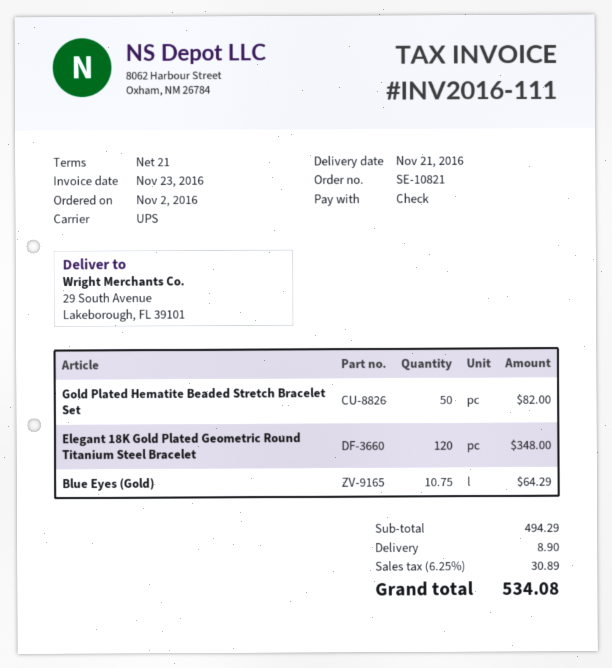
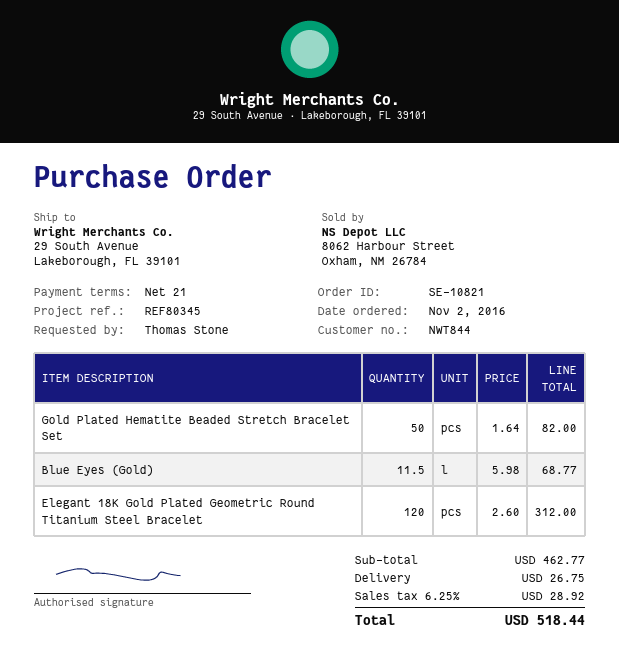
Elegant 18K Gold Plated Geometric Round Titanium Steel Bracelet: 120 for 348.00 -> 120 for 312.00
Blue Eyes (Gold): 10.75 for 64.29 -> 11.5 for 68.77
subtotal: 494.29 -> 462.77
shipping: 8.90 -> 26.75
tax: 6.25% = 30.89 -> 6.25% = 28.92
total: 534.08 -> 518.44

